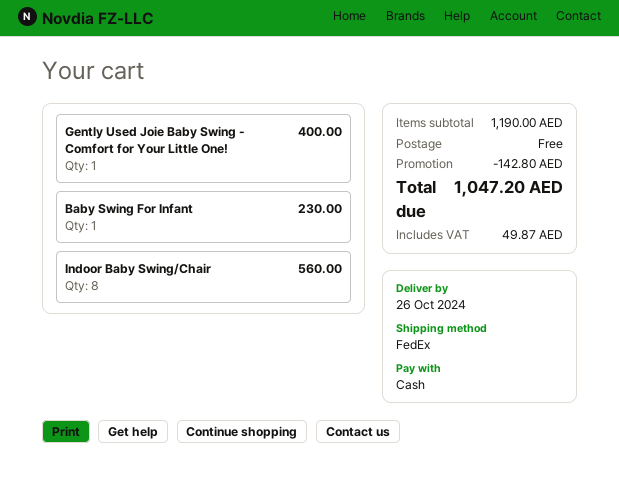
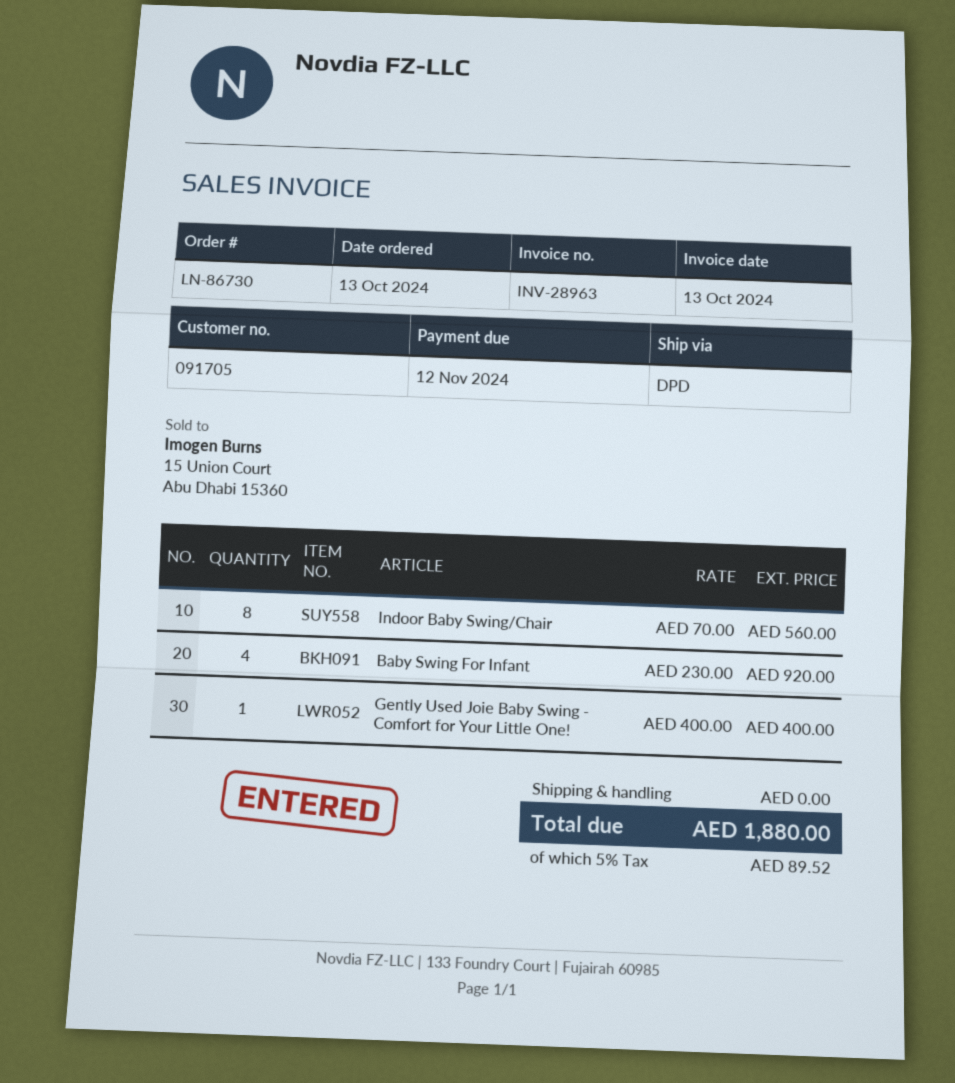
shipping method: FedEx -> DPD
Baby Swing For Infant: 1 for 230.00 -> 4 for 920.00
discount: 142.80 -> none
tax: 49.87 -> 89.52
total: 1047.20 -> 1880.00

